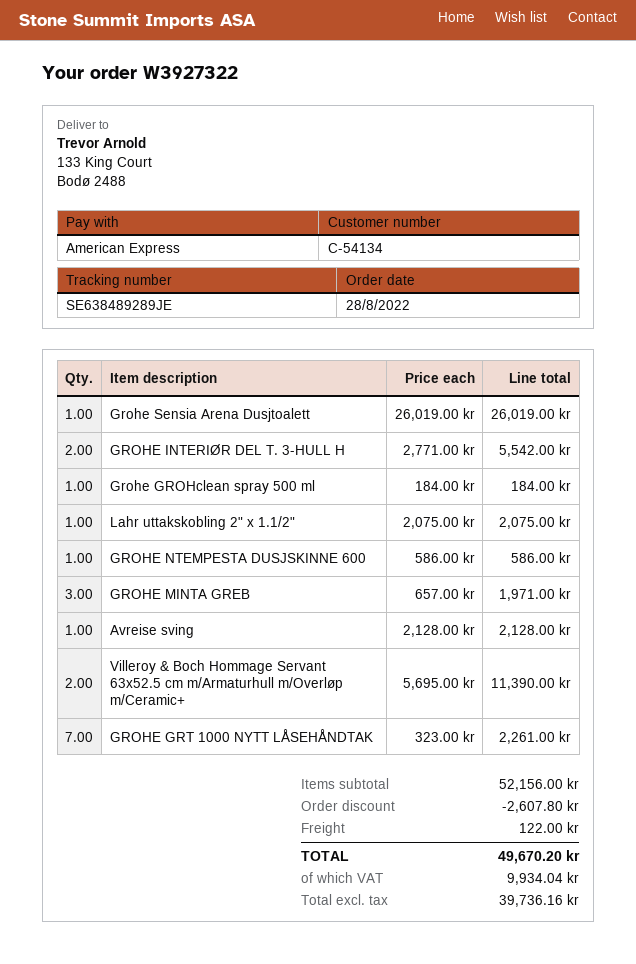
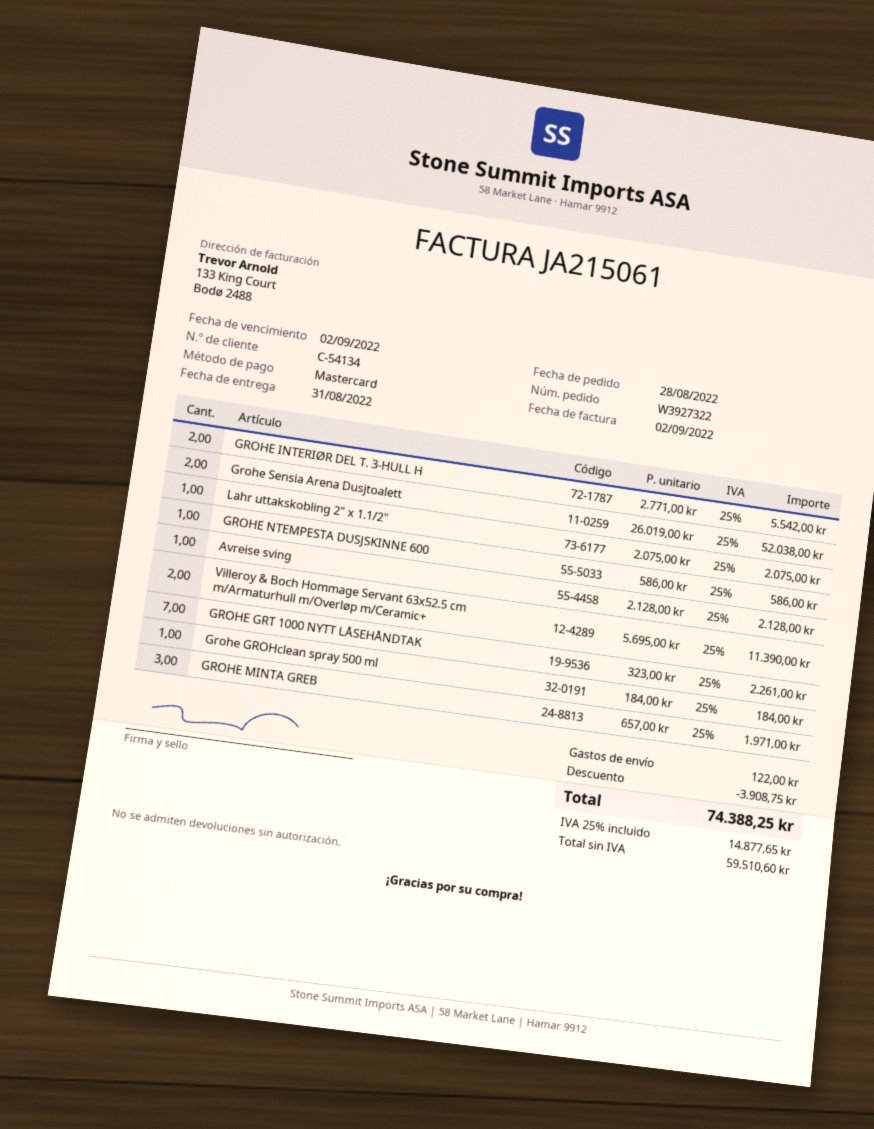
payment method: American Express -> Mastercard
Grohe Sensia Arena Dusjtoalett: 1 x 26019.00 = 26019.00 -> 2 x 26019.00 = 52038.00
discount: 2607.80 -> 3908.75
net: 39736.16 -> 59510.60
tax: 9934.04 -> 14877.65
total: 49670.20 -> 74388.25

